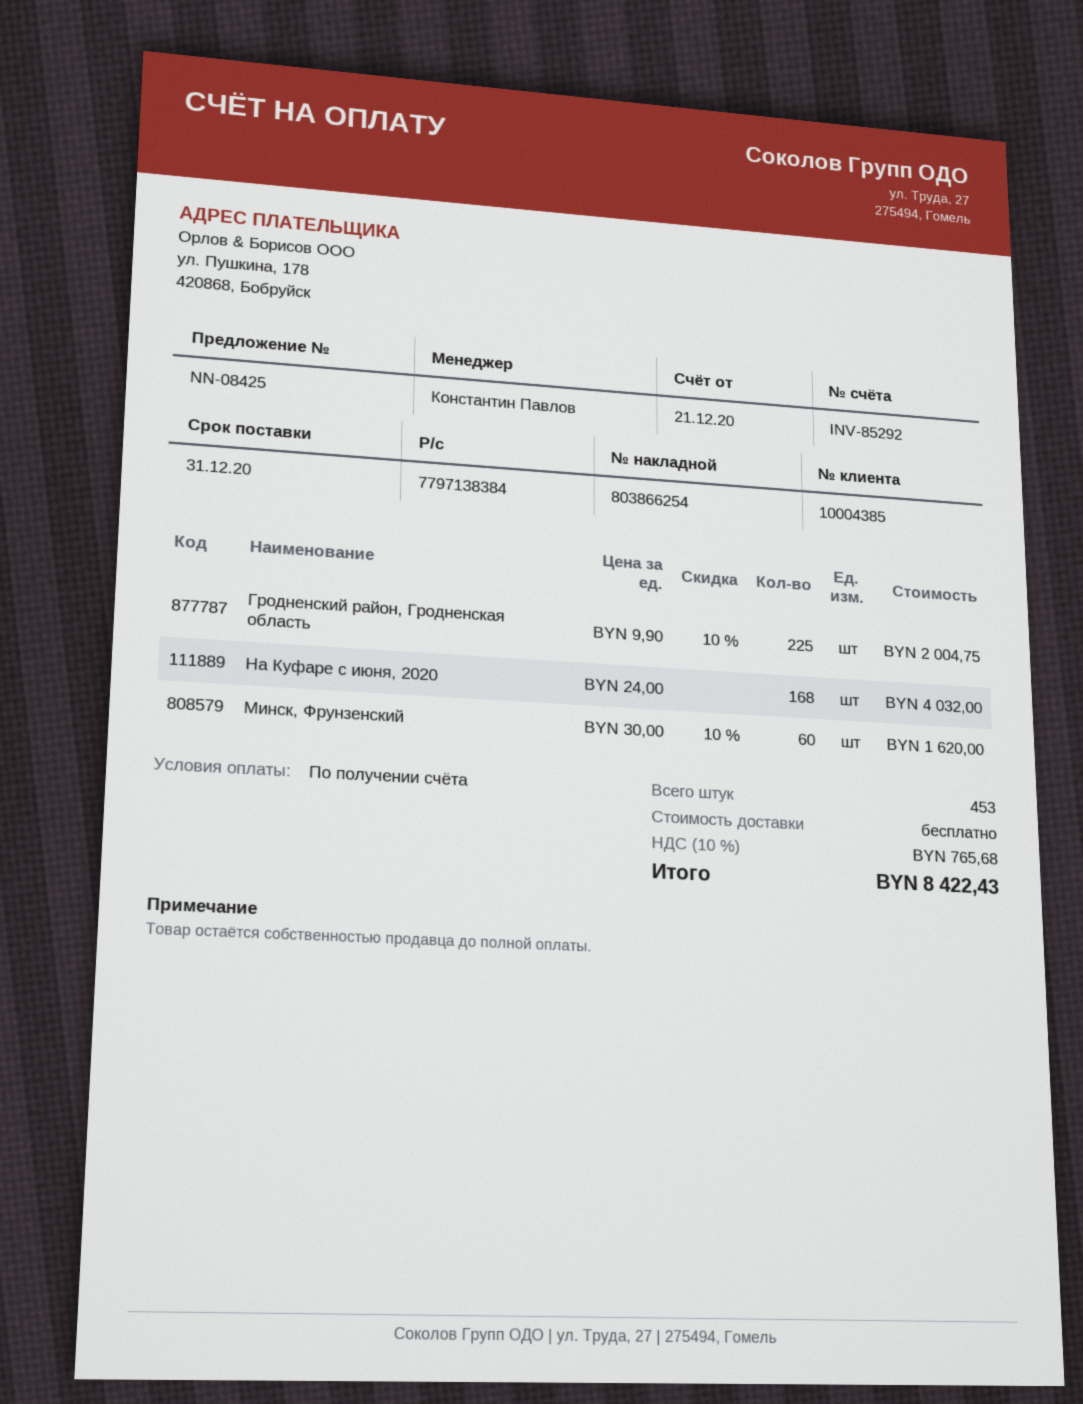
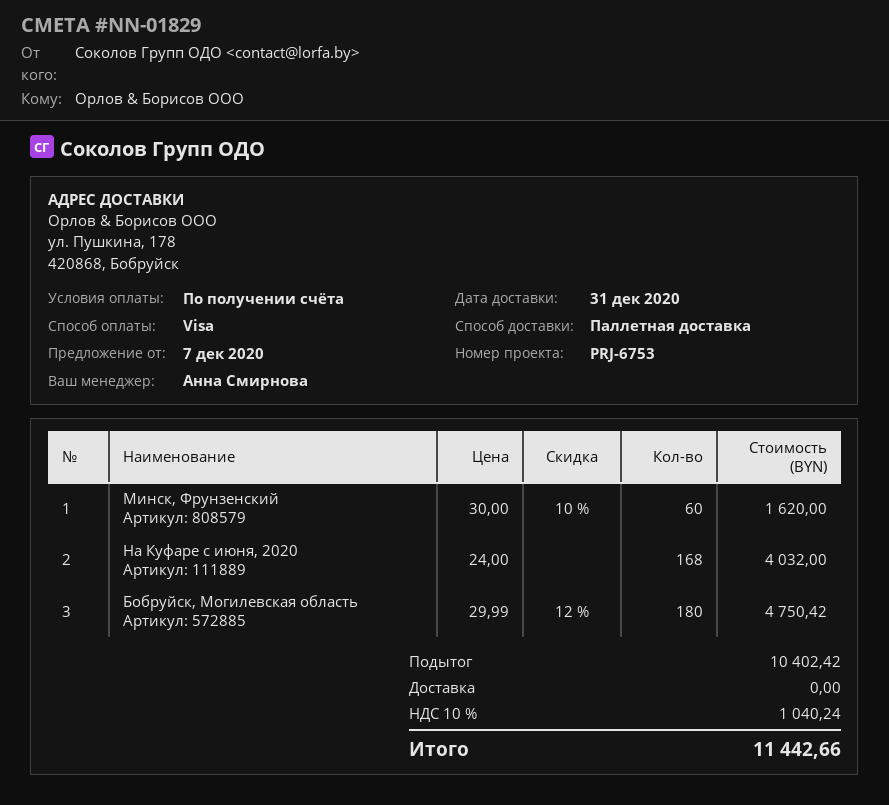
quote number: NN-08425 -> NN-01829
sales rep: Константин Павлов -> Анна Смирнова
Гродненский район, Гродненская область: 225 x 9.90 - 10% = 2004.75 -> none
Бобруйск, Могилевская область: none -> 180 x 29.99 - 12% = 4750.42
tax: 10% = 765.68 -> 10% = 1040.24
total: 8422.43 -> 11442.66

